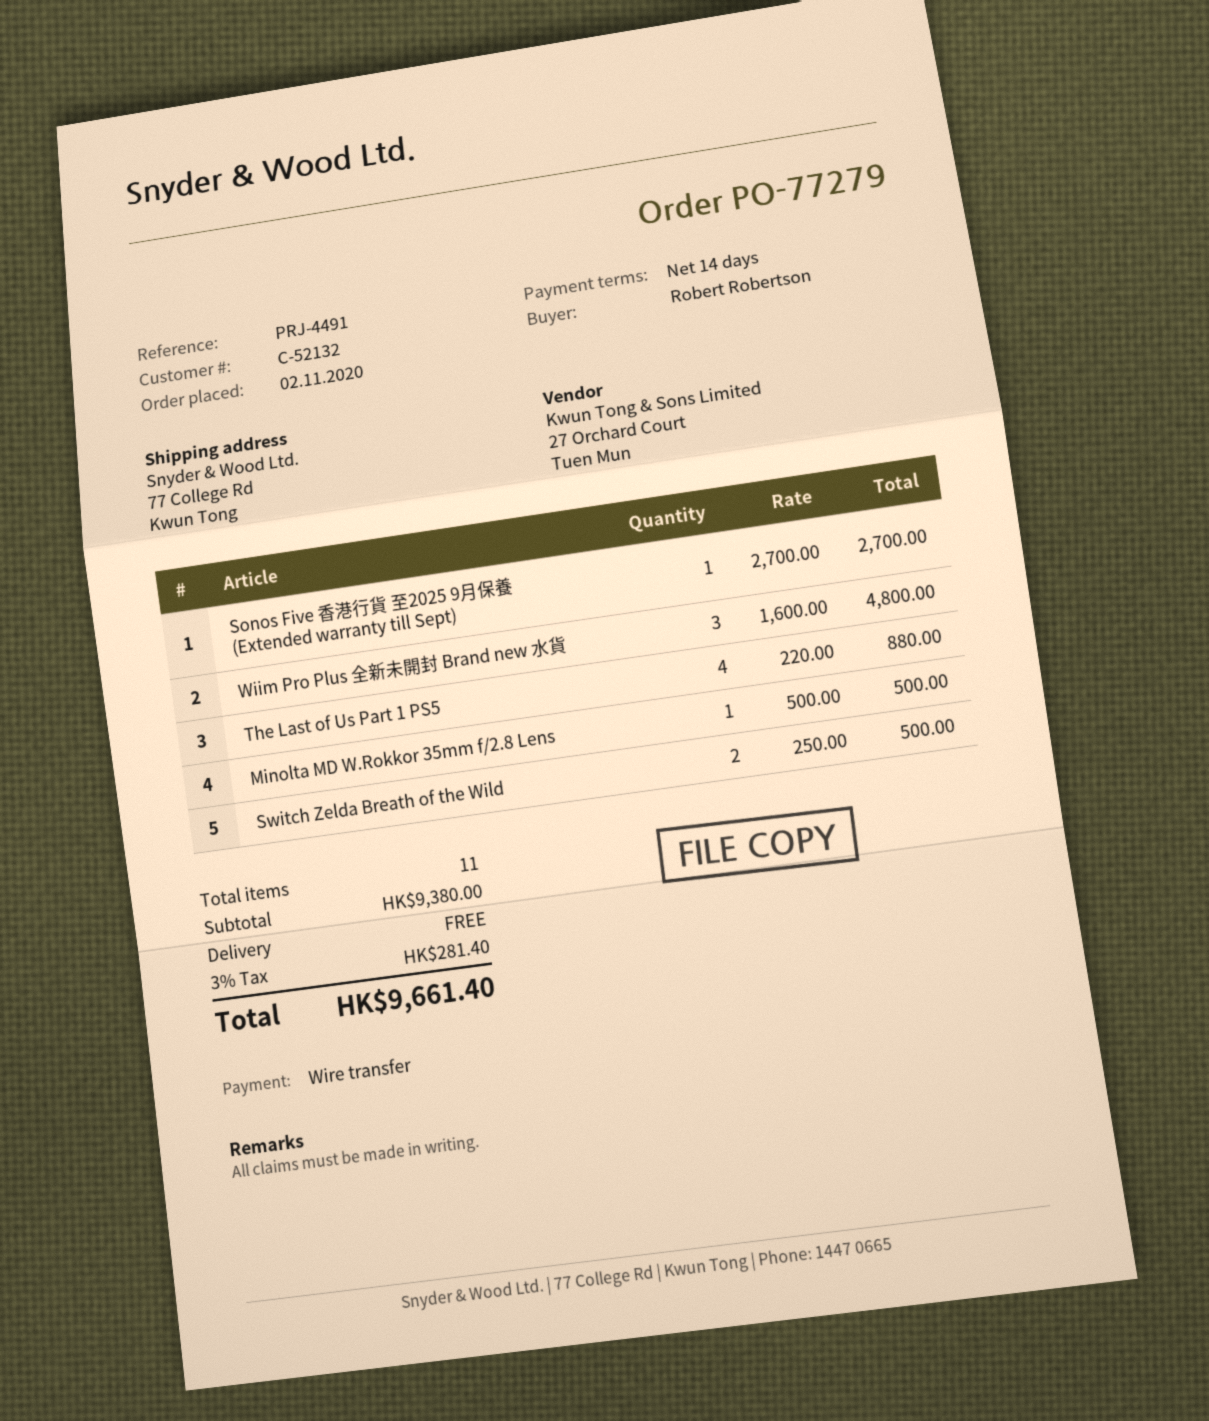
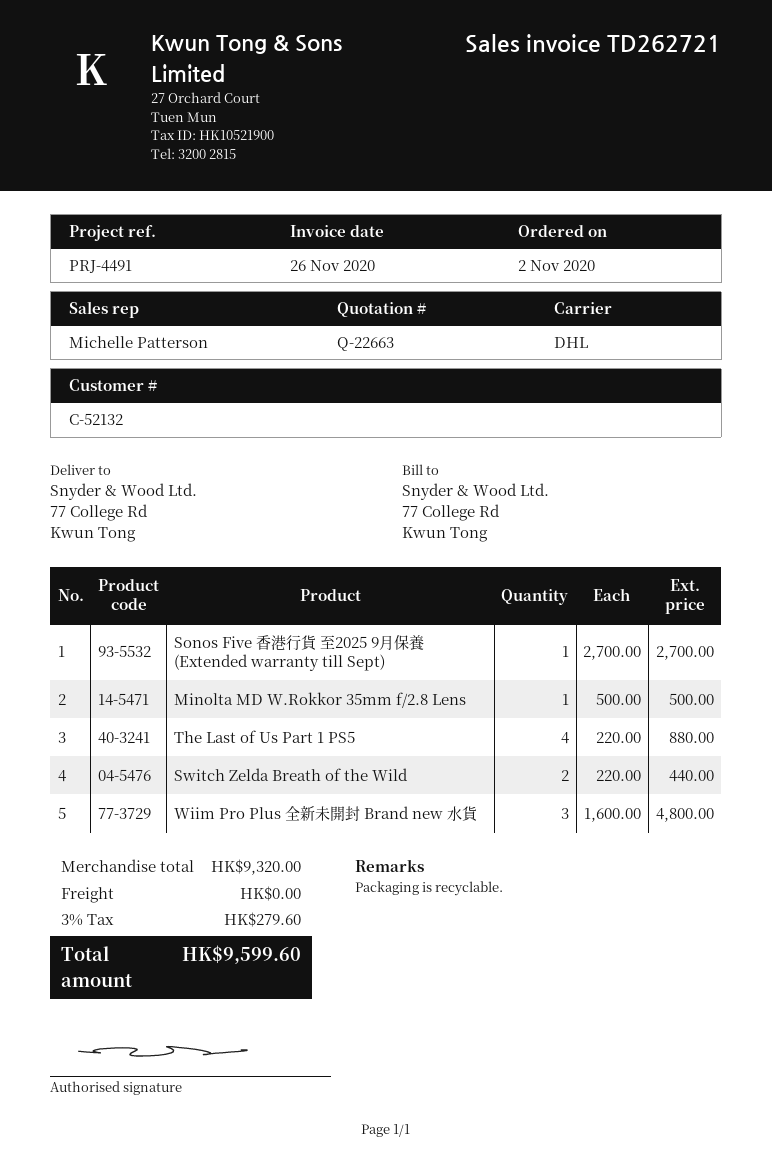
Switch Zelda Breath of the Wild: 2 x 250.00 = 500.00 -> 2 x 220.00 = 440.00
subtotal: 9380.00 -> 9320.00
tax: 3% = 281.40 -> 3% = 279.60
total: 9661.40 -> 9599.60

